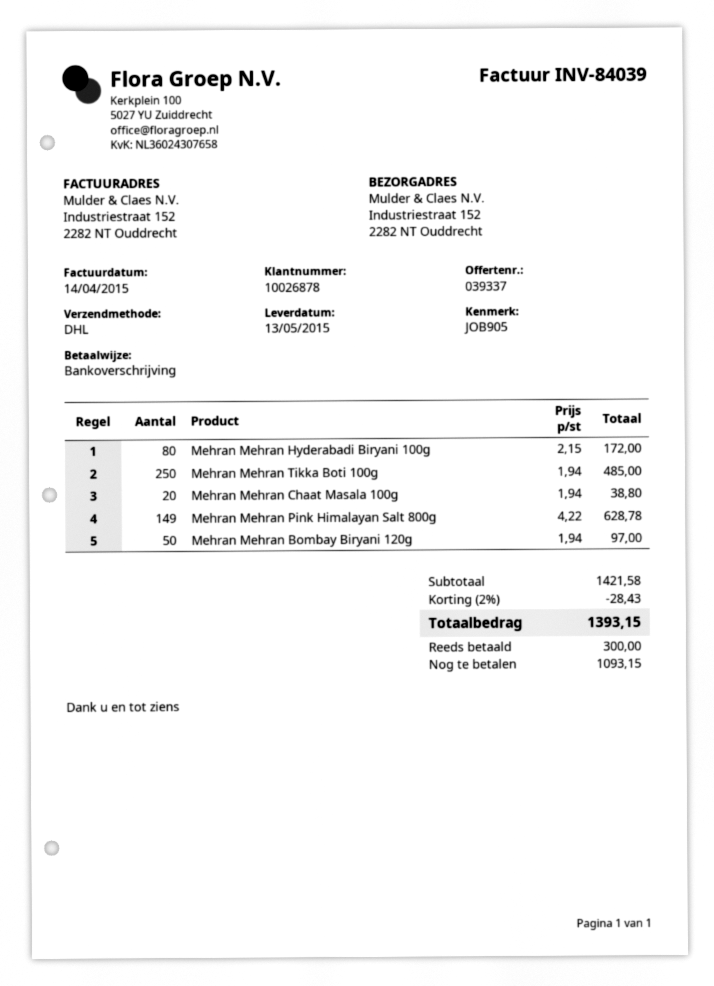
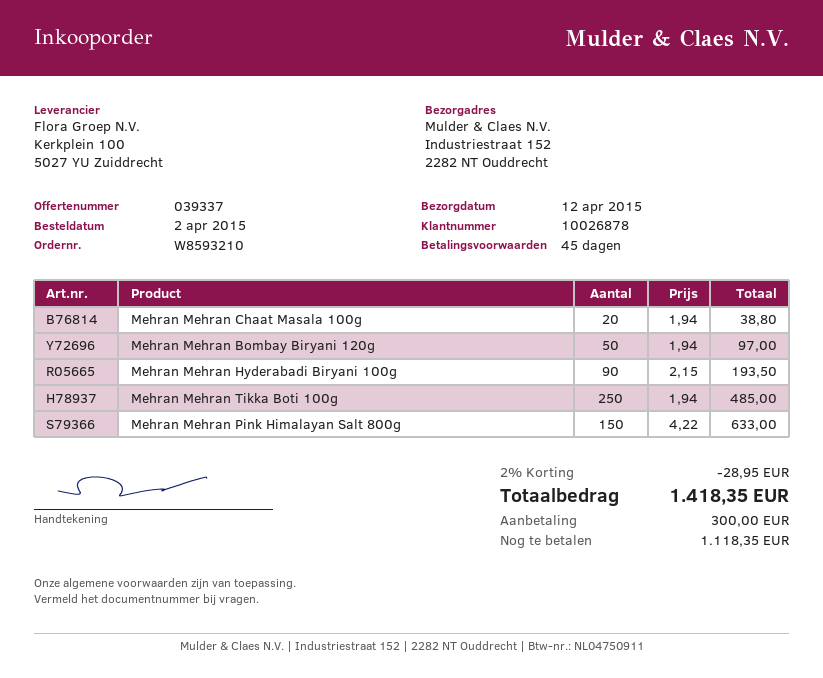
delivery date: 2015-05-13 -> 2015-04-12
Mehran Mehran Hyderabadi Biryani 100g: 80 x 2.15 = 172.00 -> 90 x 2.15 = 193.50
Mehran Mehran Pink Himalayan Salt 800g: 149 x 4.22 = 628.78 -> 150 x 4.22 = 633.00
discount: 2% = 28.43 -> 2% = 28.95
total: 1393.15 -> 1418.35
balance: 1093.15 -> 1118.35

